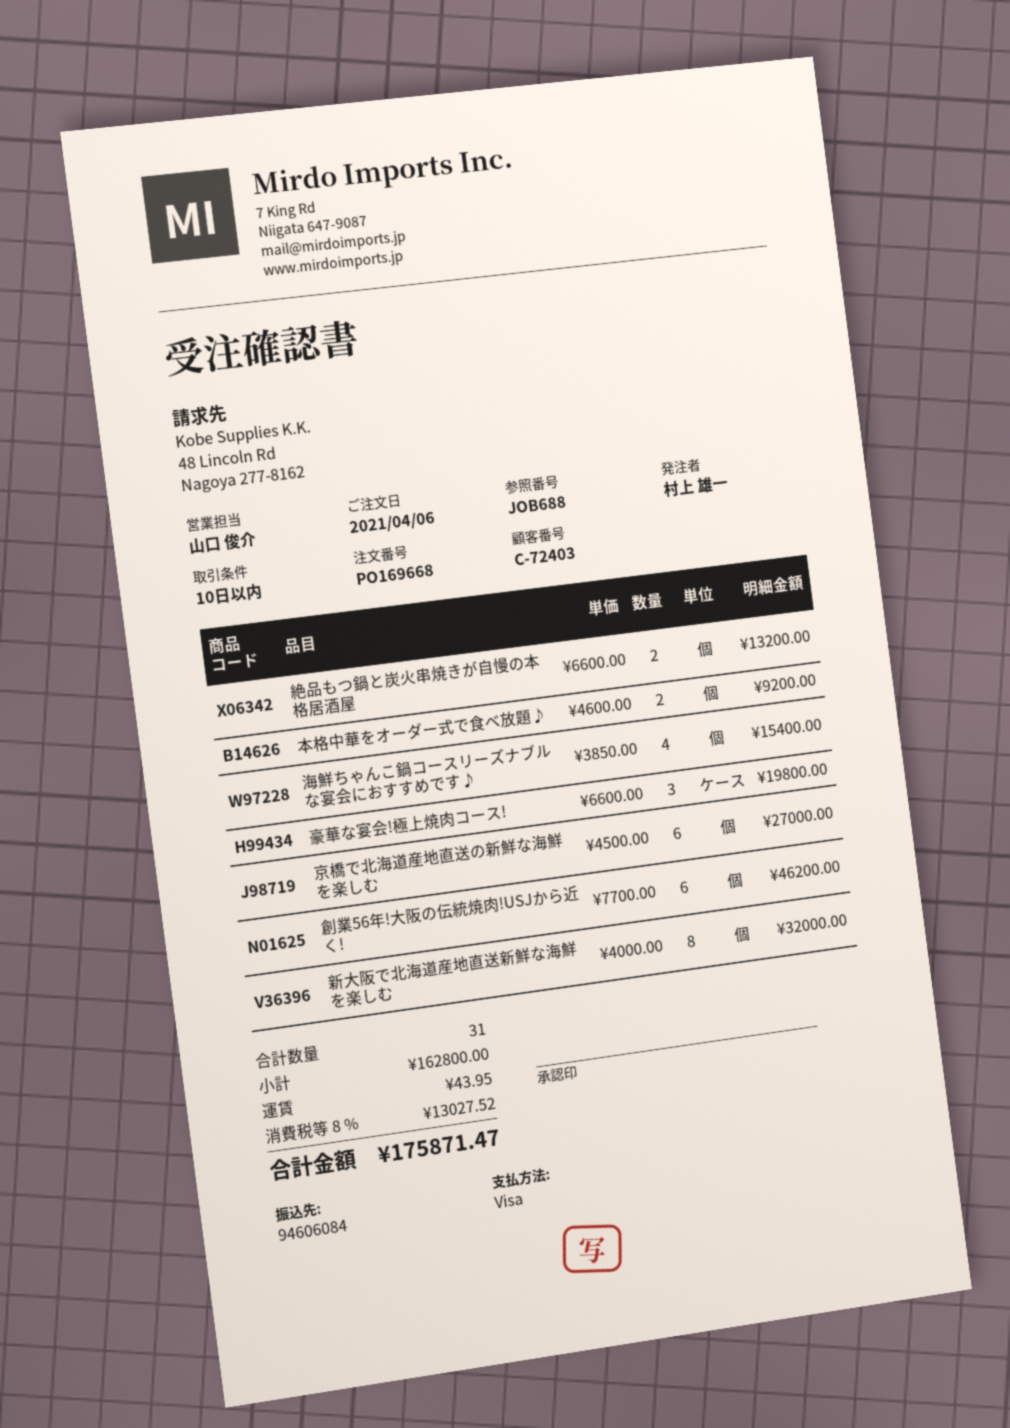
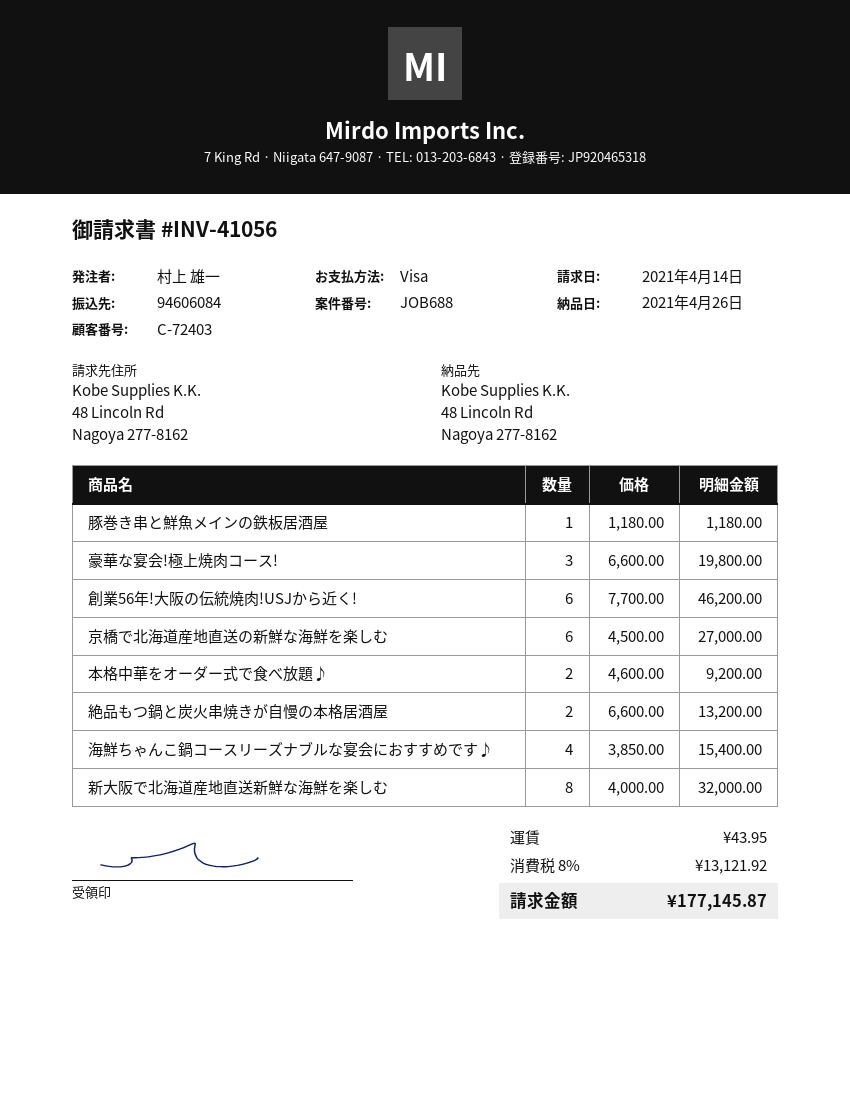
豚巻き串と鮮魚メインの鉄板居酒屋: none -> 1 x 1180.00 = 1180.00
tax: 8% = 13027.52 -> 8% = 13121.92
total: 175871.47 -> 177145.87

